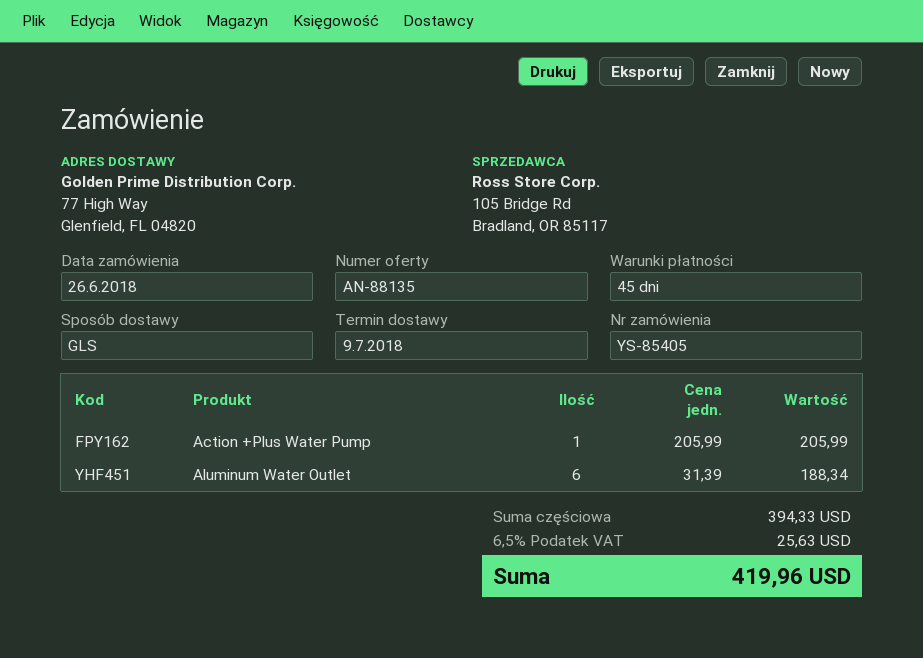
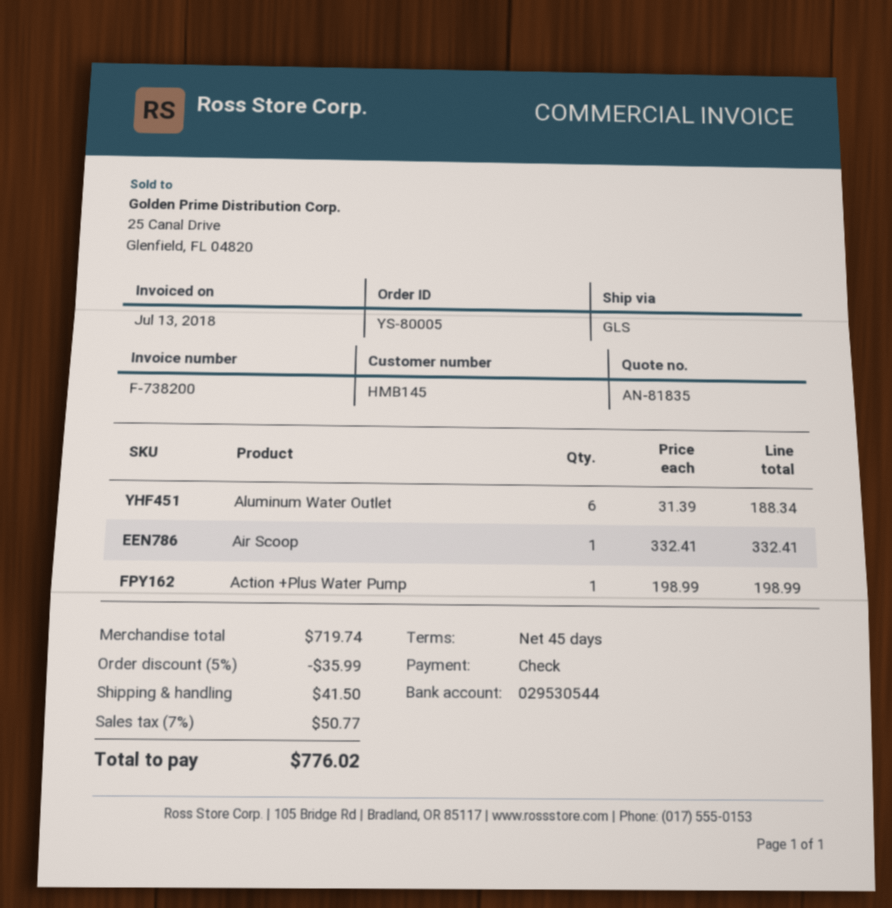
quote number: AN-88135 -> AN-81835
order number: YS-85405 -> YS-80005
Action +Plus Water Pump: 1 x 205.99 = 205.99 -> 1 x 198.99 = 198.99
Air Scoop: none -> 1 x 332.41 = 332.41
subtotal: 394.33 -> 719.74
discount: none -> 5% = 35.99
shipping: none -> 41.50
tax: 6.5% = 25.63 -> 7% = 50.77
total: 419.96 -> 776.02

